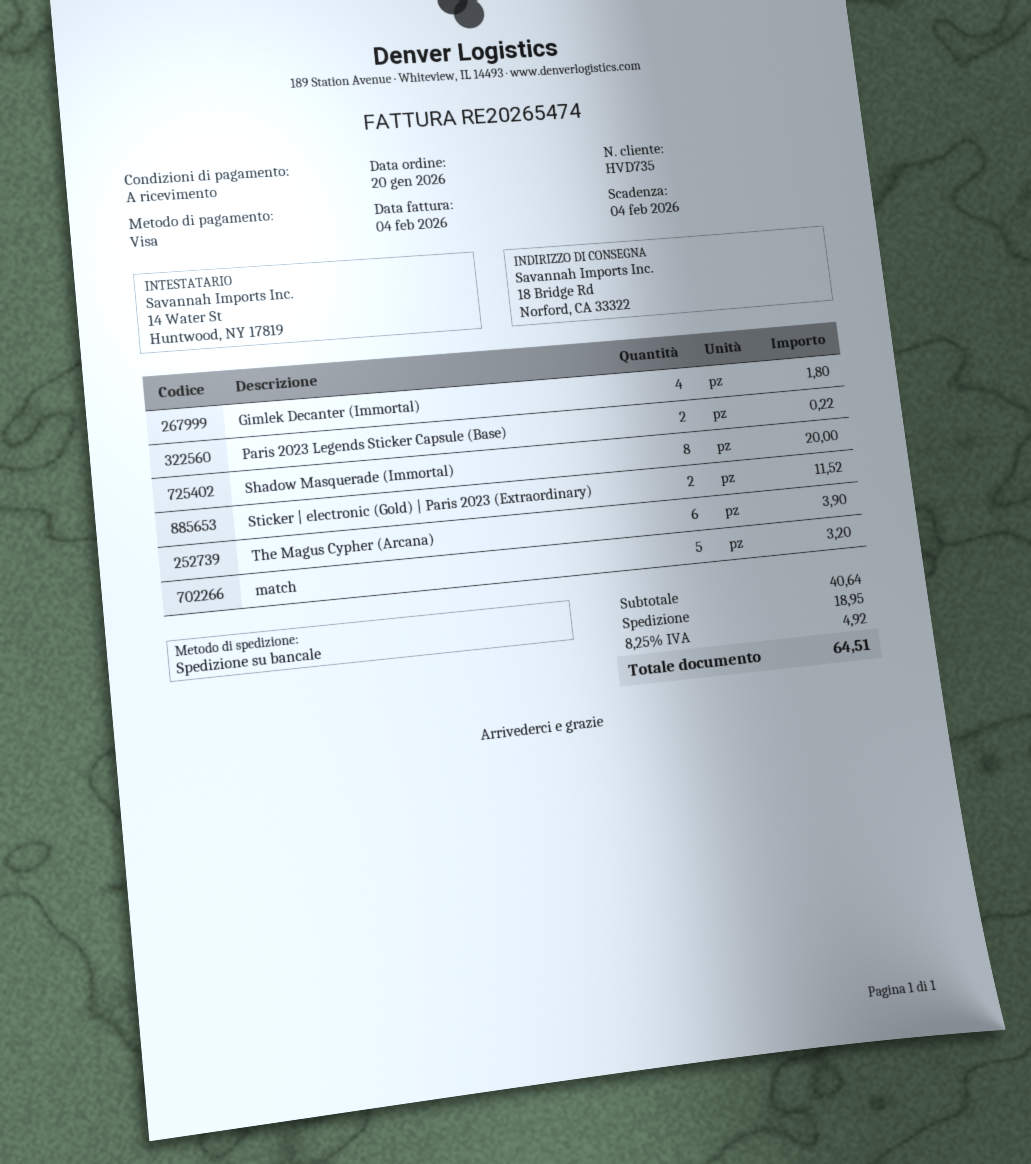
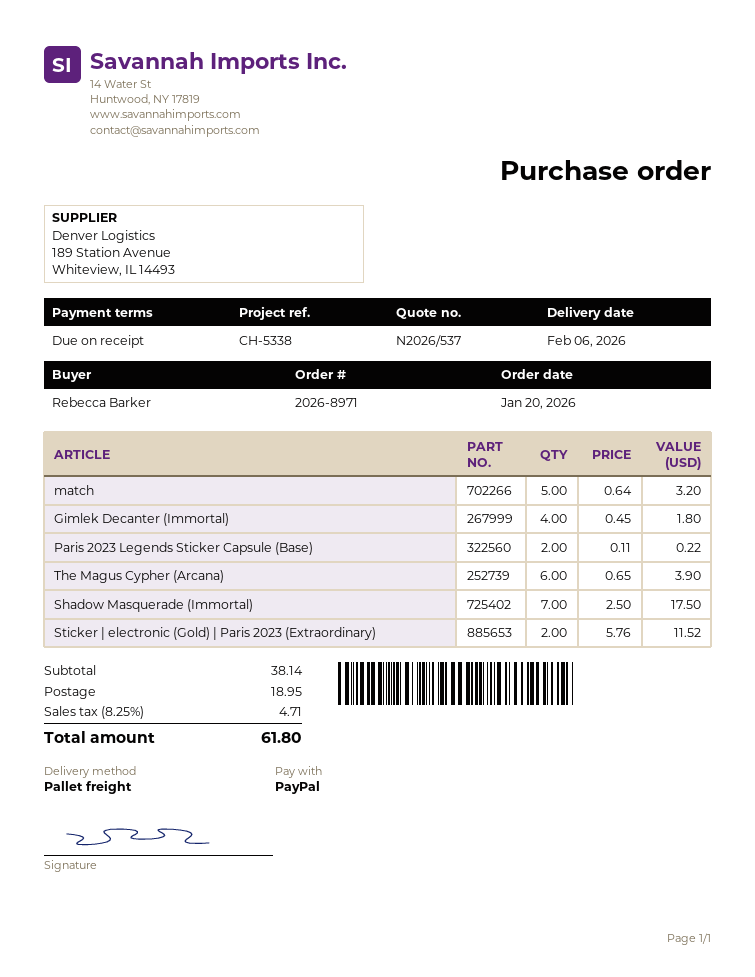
payment method: Visa -> PayPal
Shadow Masquerade (Immortal): 8 for 20.00 -> 7 for 17.50
subtotal: 40.64 -> 38.14
tax: 8.25% = 4.92 -> 8.25% = 4.71
total: 64.51 -> 61.80

